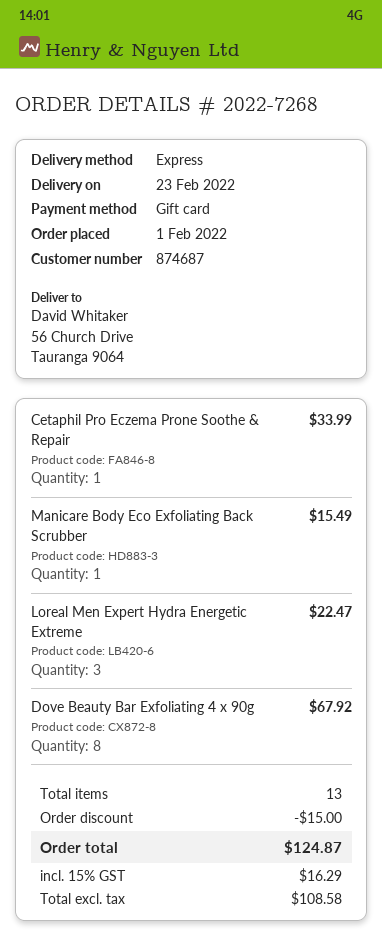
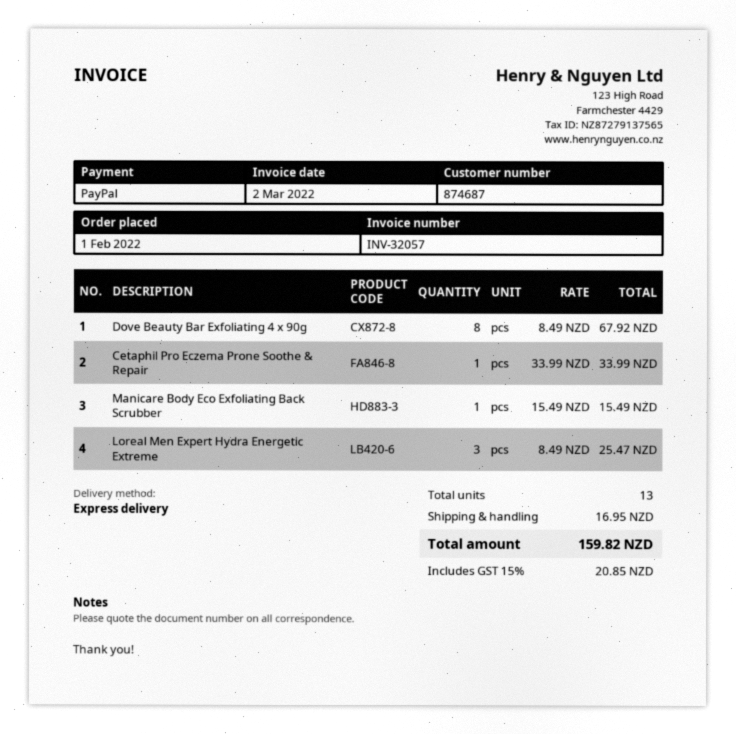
payment method: gift card -> PayPal
Loreal Men Expert Hydra Energetic Extreme: 3 for 22.47 -> 3 for 25.47
discount: 15.00 -> none
shipping: none -> 16.95
tax: 15% = 16.29 -> 15% = 20.85
total: 124.87 -> 159.82

